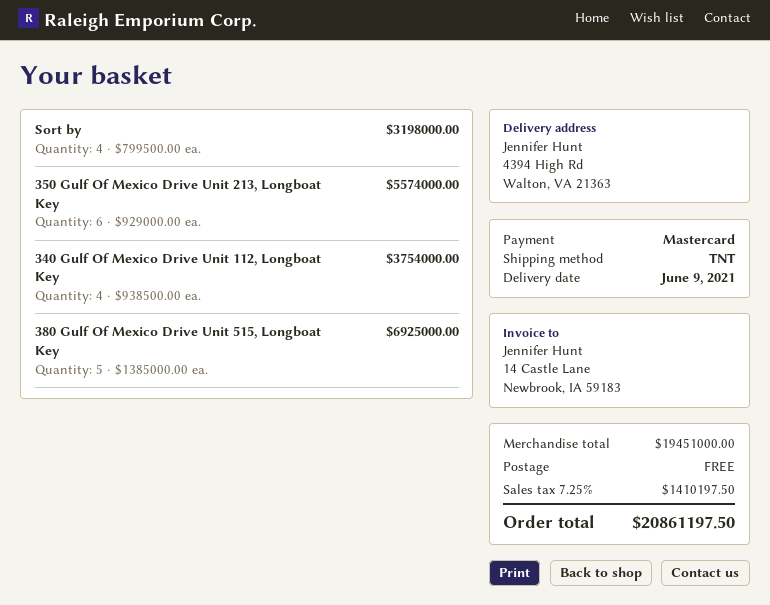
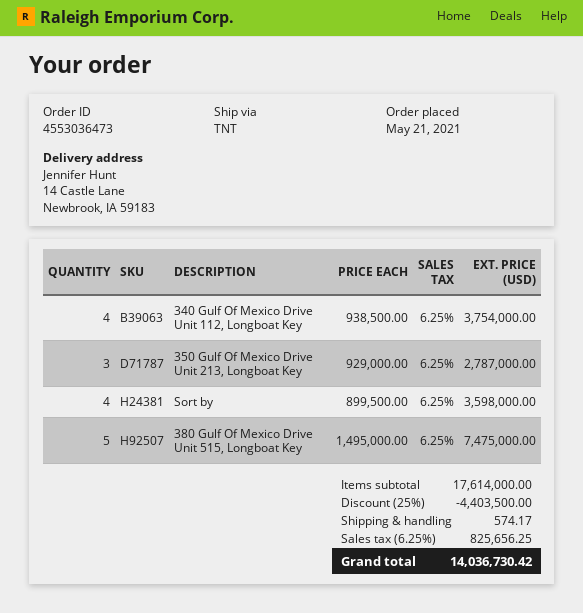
ship to: 4394 High Rd, Walton, VA 21363 -> 14 Castle Lane, Newbrook, IA 59183
Sort by: 4 x 799500.00 = 3198000.00 -> 4 x 899500.00 = 3598000.00
350 Gulf Of Mexico Drive Unit 213, Longboat Key: 6 x 929000.00 = 5574000.00 -> 3 x 929000.00 = 2787000.00
380 Gulf Of Mexico Drive Unit 515, Longboat Key: 5 x 1385000.00 = 6925000.00 -> 5 x 1495000.00 = 7475000.00
subtotal: 19451000.00 -> 17614000.00
discount: none -> 25% = 4403500.00
shipping: 0.00 -> 574.17
tax: 7.25% = 1410197.50 -> 6.25% = 825656.25
total: 20861197.50 -> 14036730.42

